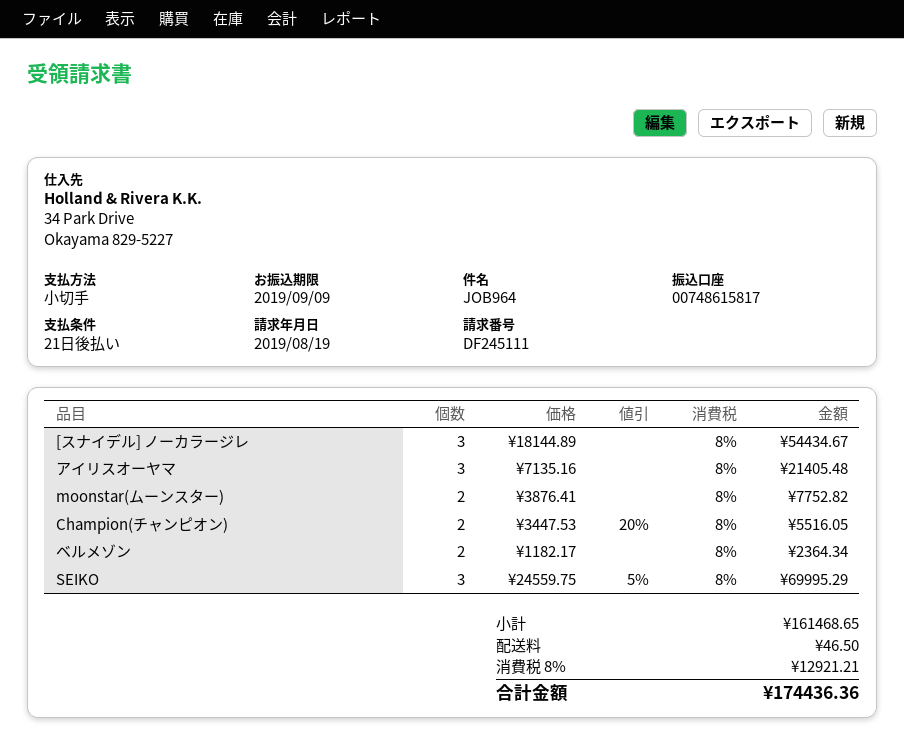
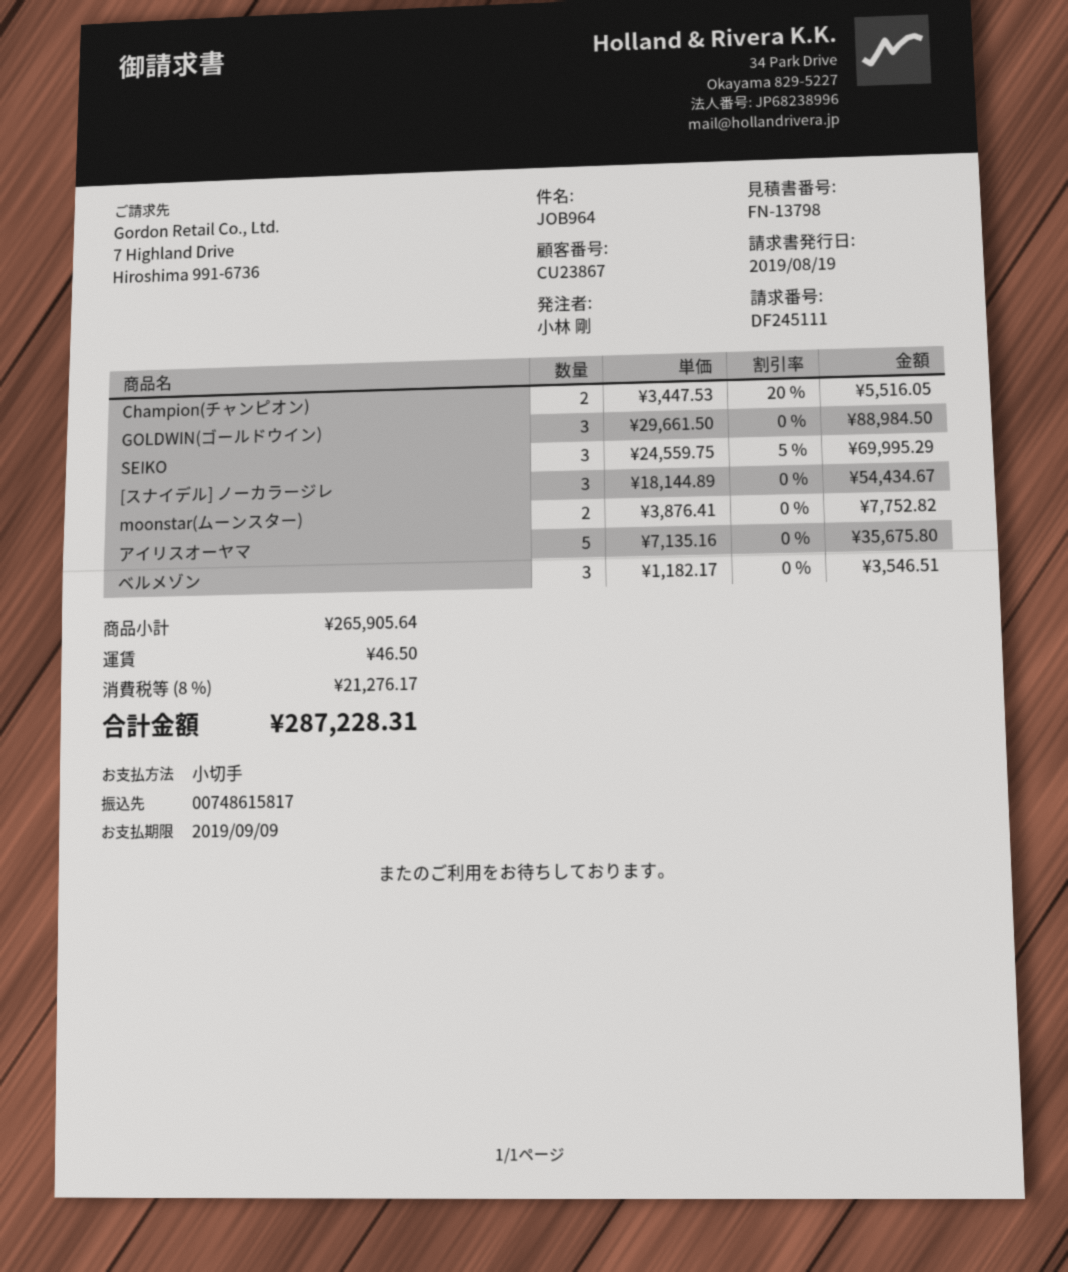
アイリスオーヤマ: 3 x 7135.16 = 21405.48 -> 5 x 7135.16 = 35675.80
ベルメゾン: 2 x 1182.17 = 2364.34 -> 3 x 1182.17 = 3546.51
GOLDWIN(ゴールドウイン): none -> 3 x 29661.50 = 88984.50
subtotal: 161468.65 -> 265905.64
tax: 8% = 12921.21 -> 8% = 21276.17
total: 174436.36 -> 287228.31

